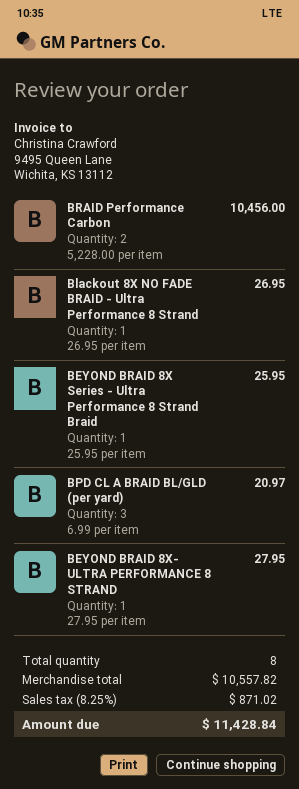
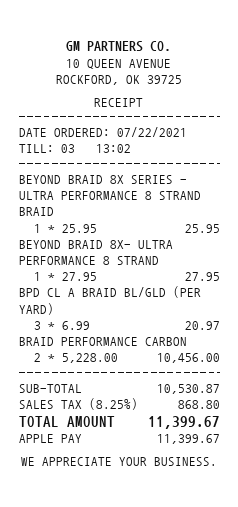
Blackout 8X NO FADE BRAID - Ultra Performance 8 Strand: 1 x 26.95 = 26.95 -> none
subtotal: 10557.82 -> 10530.87
tax: 8.25% = 871.02 -> 8.25% = 868.80
total: 11428.84 -> 11399.67

